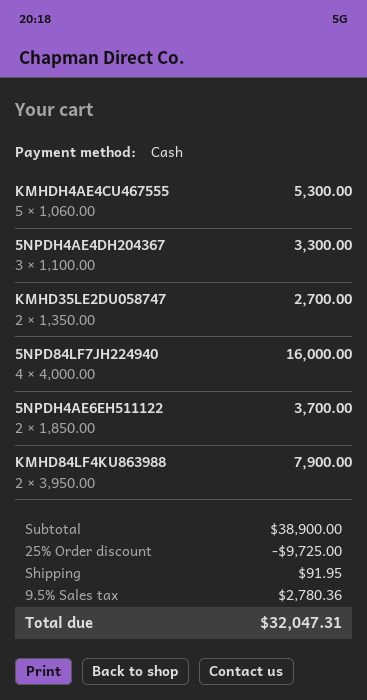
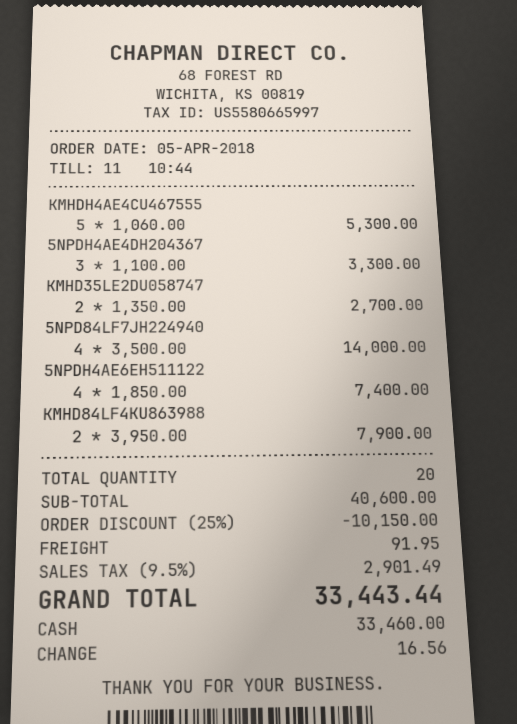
5NPD84LF7JH224940: 4 x 4000.00 = 16000.00 -> 4 x 3500.00 = 14000.00
5NPDH4AE6EH511122: 2 x 1850.00 = 3700.00 -> 4 x 1850.00 = 7400.00
subtotal: 38900.00 -> 40600.00
discount: 25% = 9725.00 -> 25% = 10150.00
tax: 9.5% = 2780.36 -> 9.5% = 2901.49
total: 32047.31 -> 33443.44

